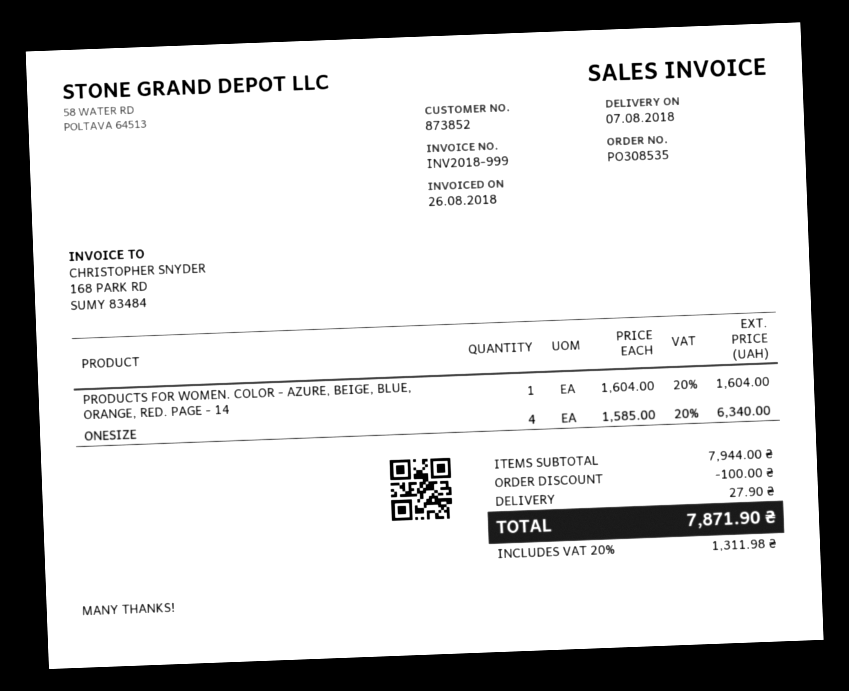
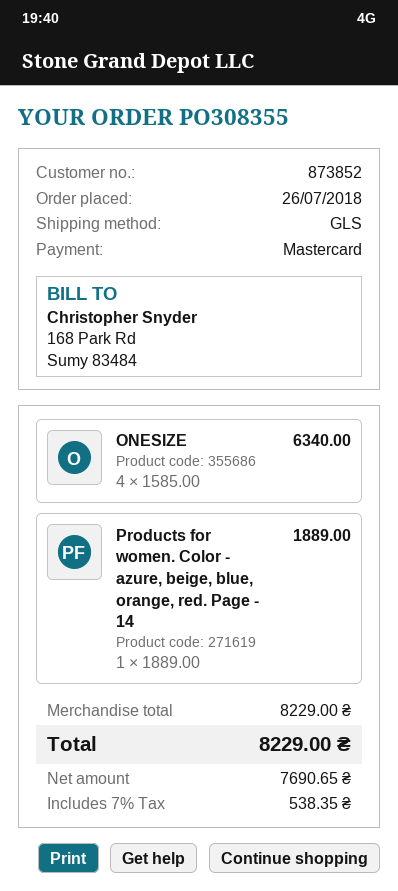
order number: PO308535 -> PO308355
PRODUCTS FOR WOMEN. COLOR - AZURE, BEIGE, BLUE, ORANGE, RED. PAGE - 14: 1 x 1604.00 = 1604.00 -> 1 x 1889.00 = 1889.00
subtotal: 7944.00 -> 8229.00
discount: 100.00 -> none
shipping: 27.90 -> none
tax: 20% = 1311.98 -> 7% = 538.35
total: 7871.90 -> 8229.00

